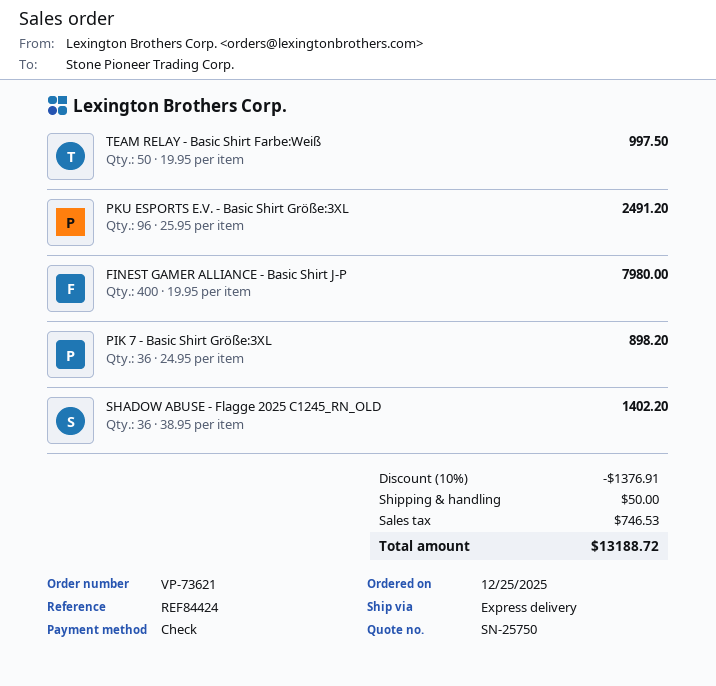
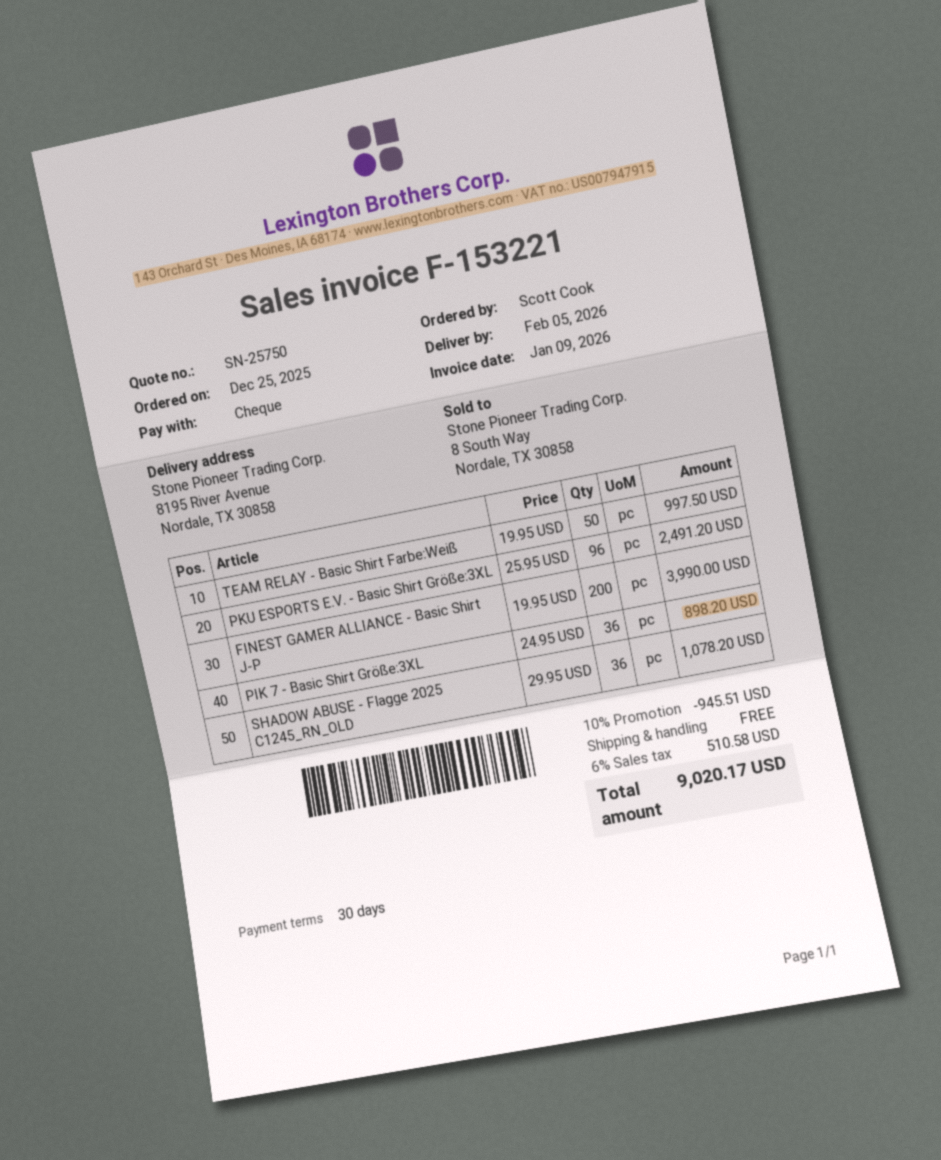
FINEST GAMER ALLIANCE - Basic Shirt J-P: 400 x 19.95 = 7980.00 -> 200 x 19.95 = 3990.00
SHADOW ABUSE - Flagge 2025 C1245_RN_OLD: 36 x 38.95 = 1402.20 -> 36 x 29.95 = 1078.20
discount: 10% = 1376.91 -> 10% = 945.51
shipping: 50.00 -> 0.00
tax: 746.53 -> 510.58
total: 13188.72 -> 9020.17

